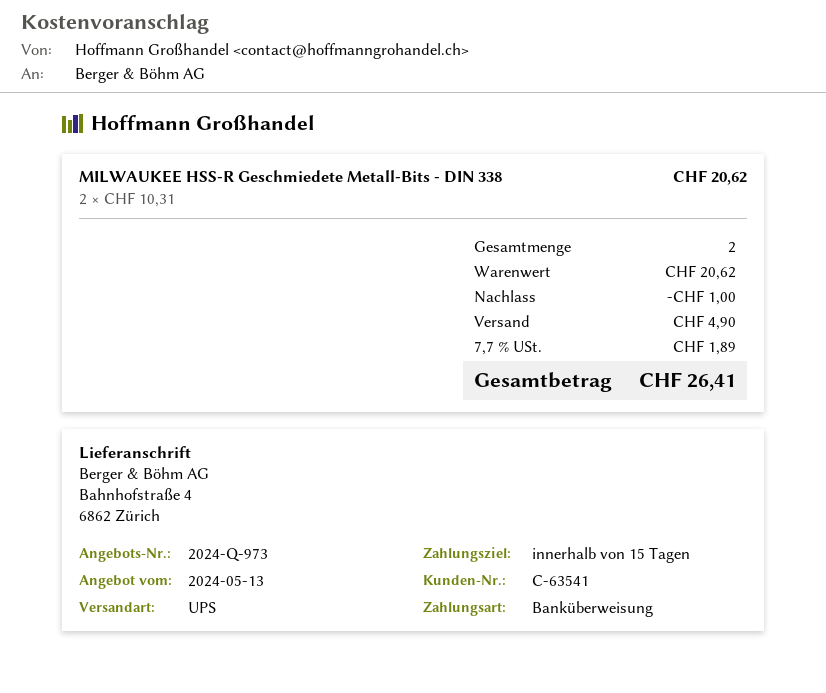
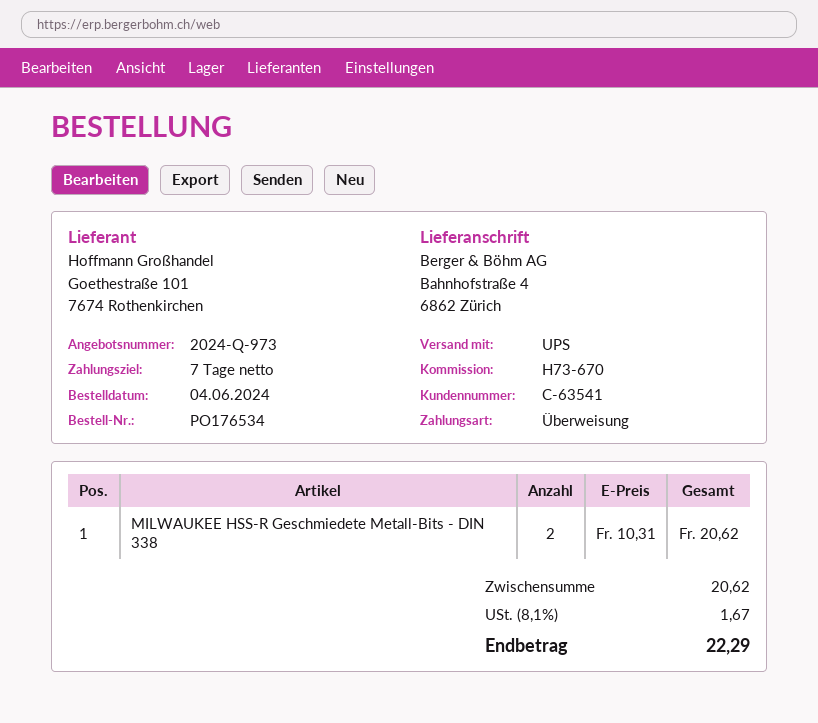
payment terms: 15 days -> 7 days
discount: 1.00 -> none
shipping: 4.90 -> none
tax: 7.7% = 1.89 -> 8.1% = 1.67
total: 26.41 -> 22.29

